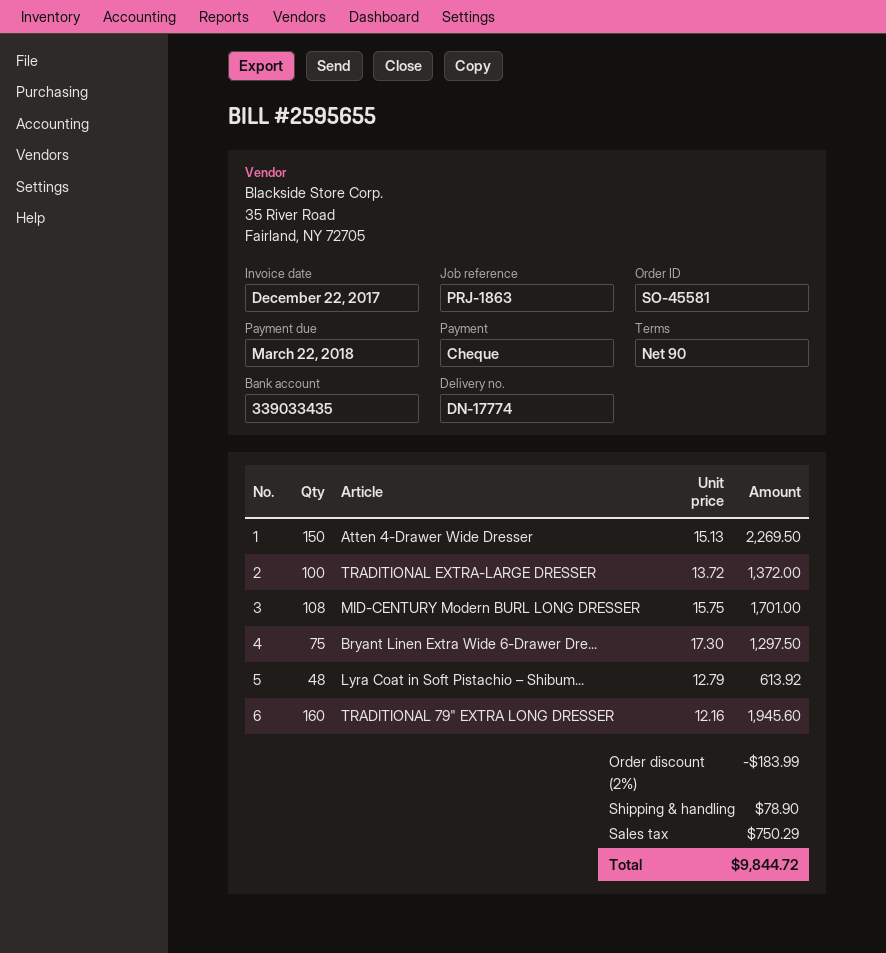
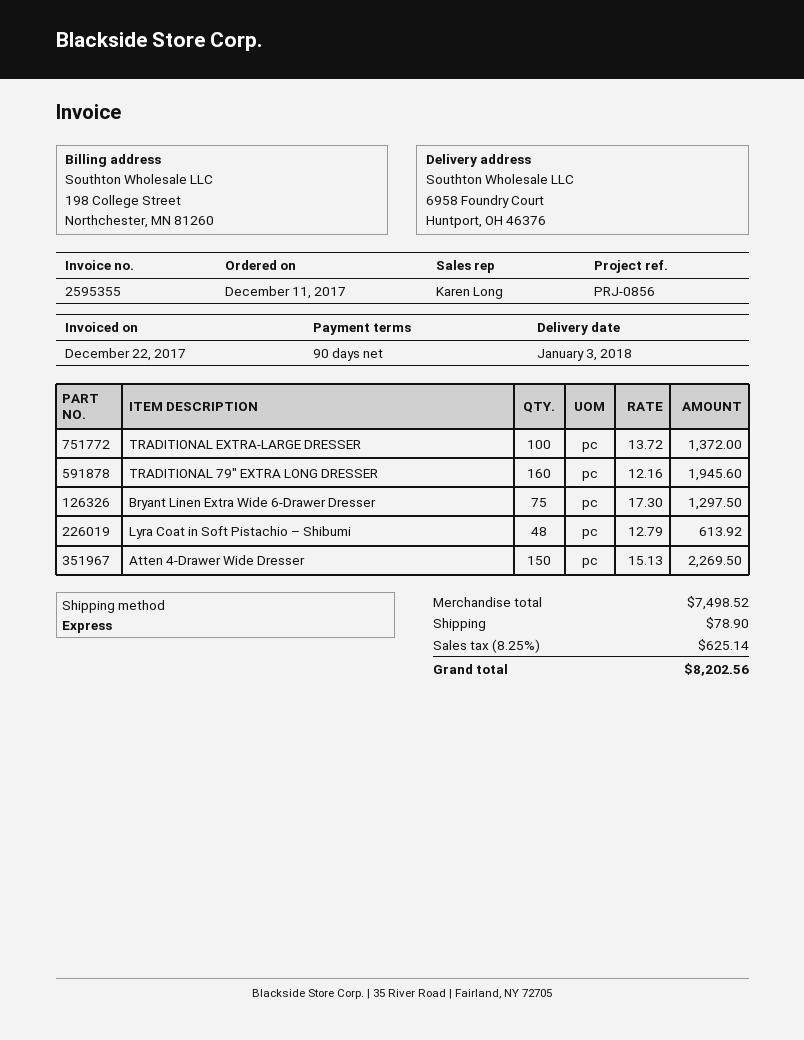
invoice number: 2595655 -> 2595355
reference: PRJ-1863 -> PRJ-0856
MID-CENTURY Modern BURL LONG DRESSER: 108 x 15.75 = 1701.00 -> none
discount: 2% = 183.99 -> none
tax: 750.29 -> 625.14
total: 9844.72 -> 8202.56

